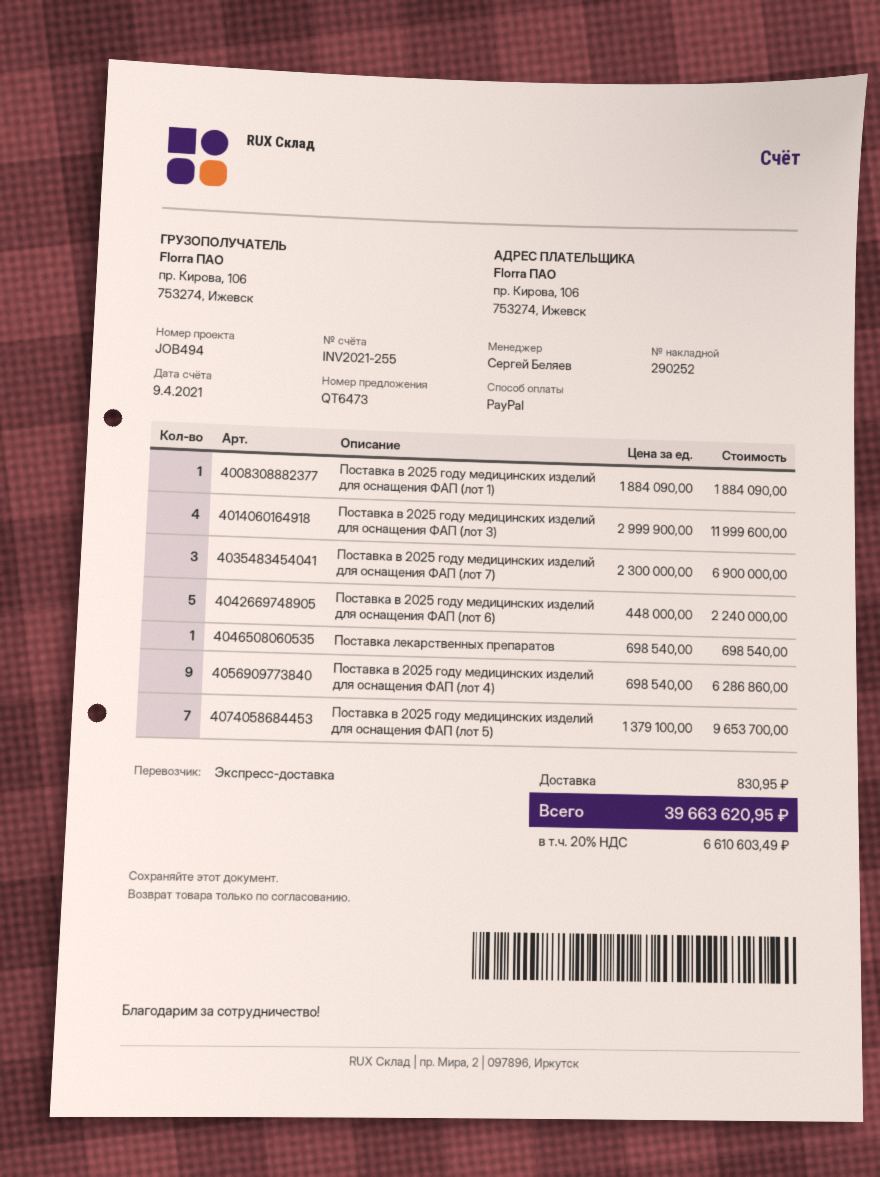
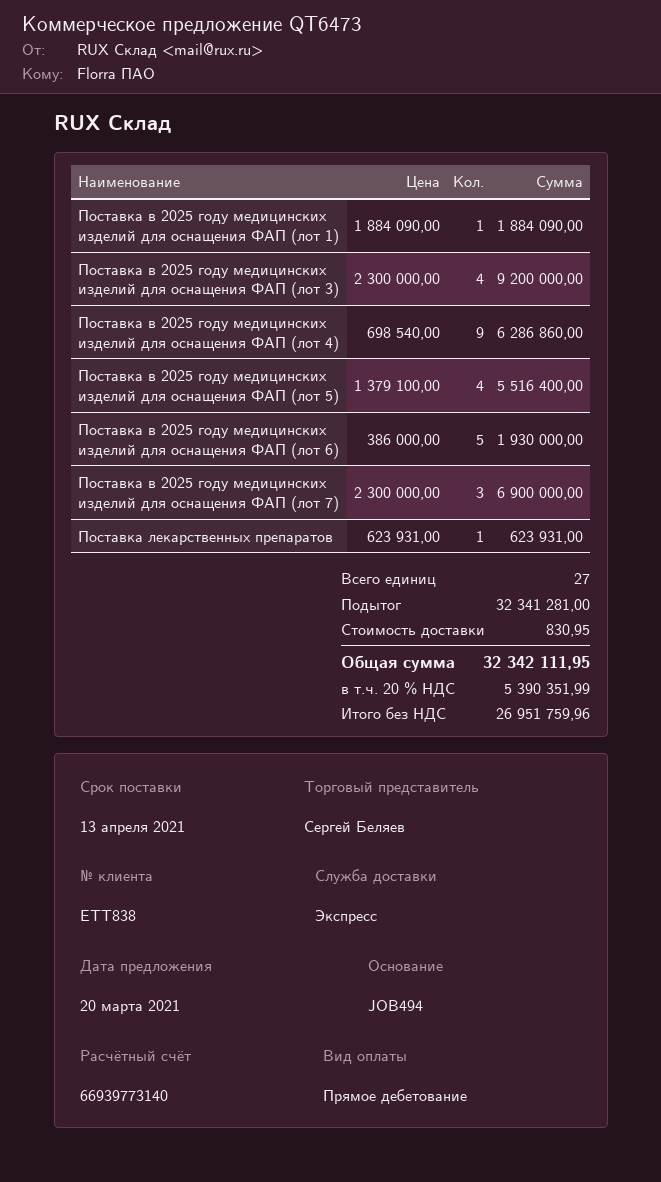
payment method: PayPal -> direct debit
Поставка в 2025 году медицинских изделий для оснащения ФАП (лот 3): 4 x 2999900.00 = 11999600.00 -> 4 x 2300000.00 = 9200000.00
Поставка в 2025 году медицинских изделий для оснащения ФАП (лот 6): 5 x 448000.00 = 2240000.00 -> 5 x 386000.00 = 1930000.00
Поставка лекарственных препаратов: 1 x 698540.00 = 698540.00 -> 1 x 623931.00 = 623931.00
Поставка в 2025 году медицинских изделий для оснащения ФАП (лот 5): 7 x 1379100.00 = 9653700.00 -> 4 x 1379100.00 = 5516400.00
tax: 20% = 6610603.49 -> 20% = 5390351.99
total: 39663620.95 -> 32342111.95

